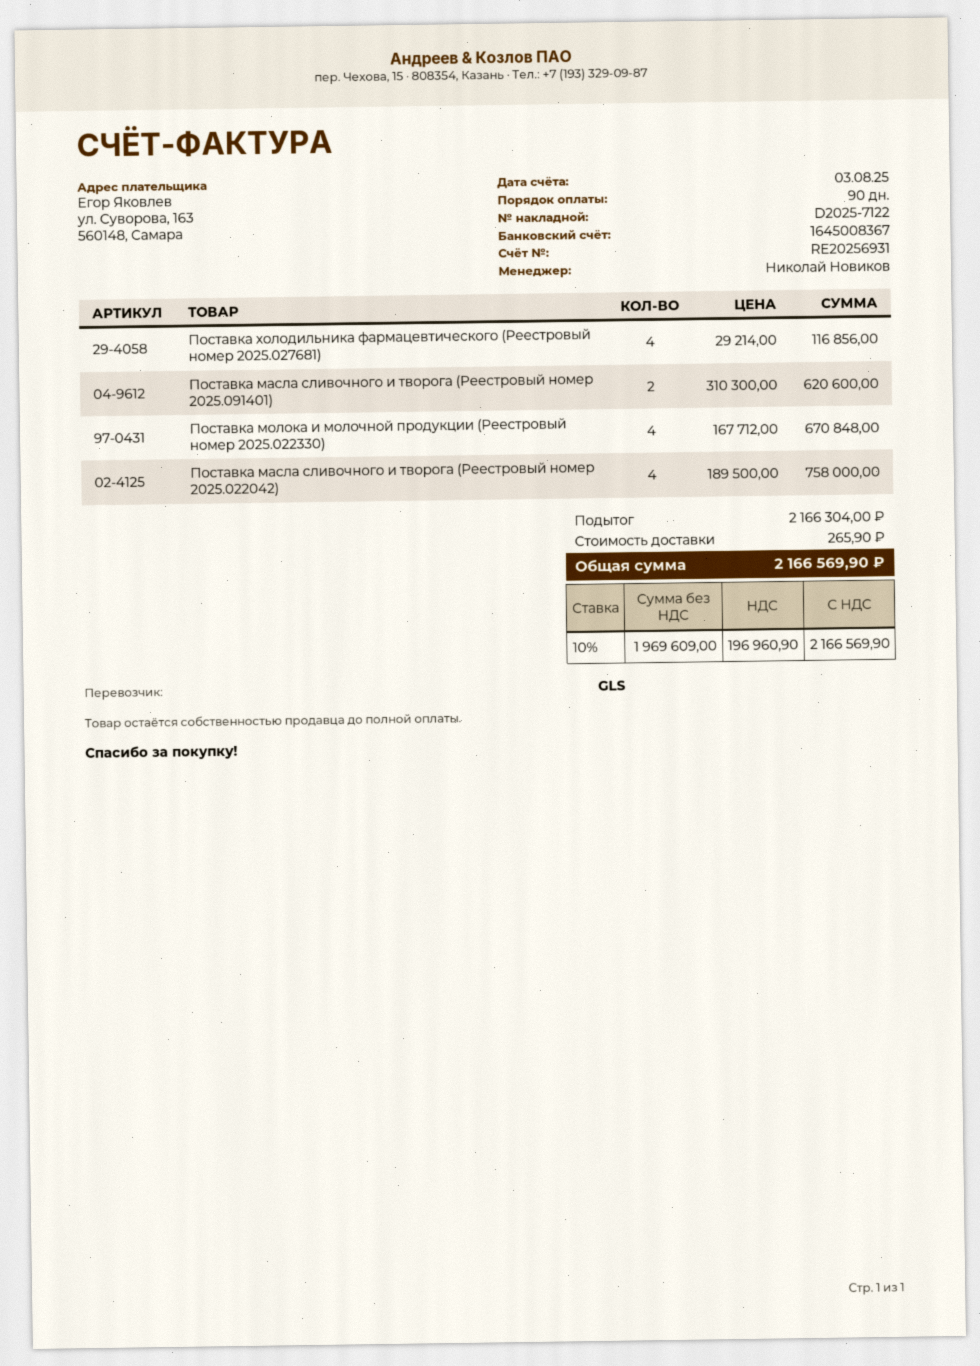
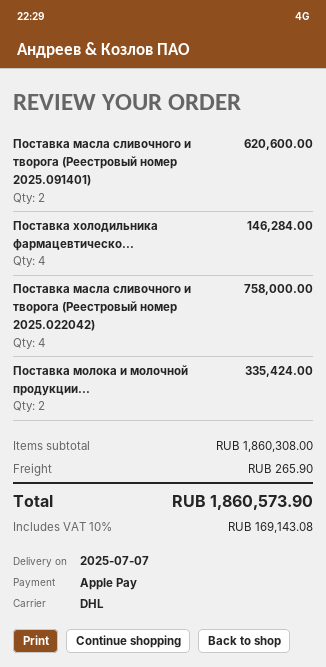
shipping method: GLS -> DHL
Поставка холодильника фармацевтического (Реестровый номер 2025.027681): 4 for 116856.00 -> 4 for 146284.00
Поставка молока и молочной продукции (Реестровый номер 2025.022330): 4 for 670848.00 -> 2 for 335424.00
subtotal: 2166304.00 -> 1860308.00
tax: 10% = 196960.90 -> 10% = 169143.08
total: 2166569.90 -> 1860573.90

